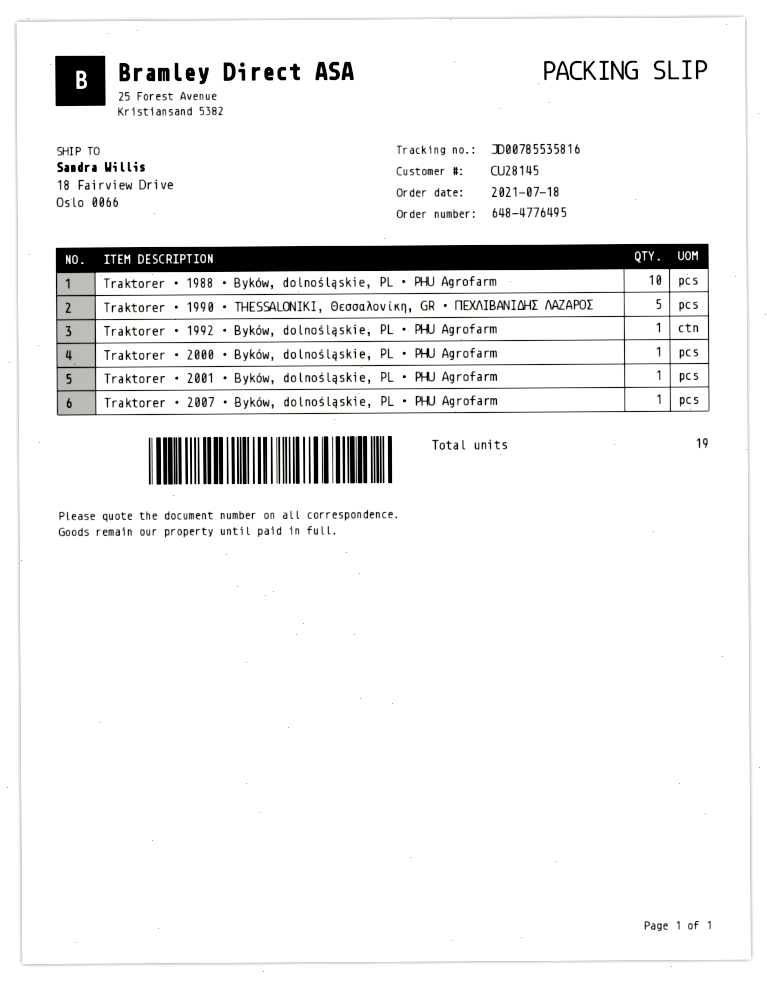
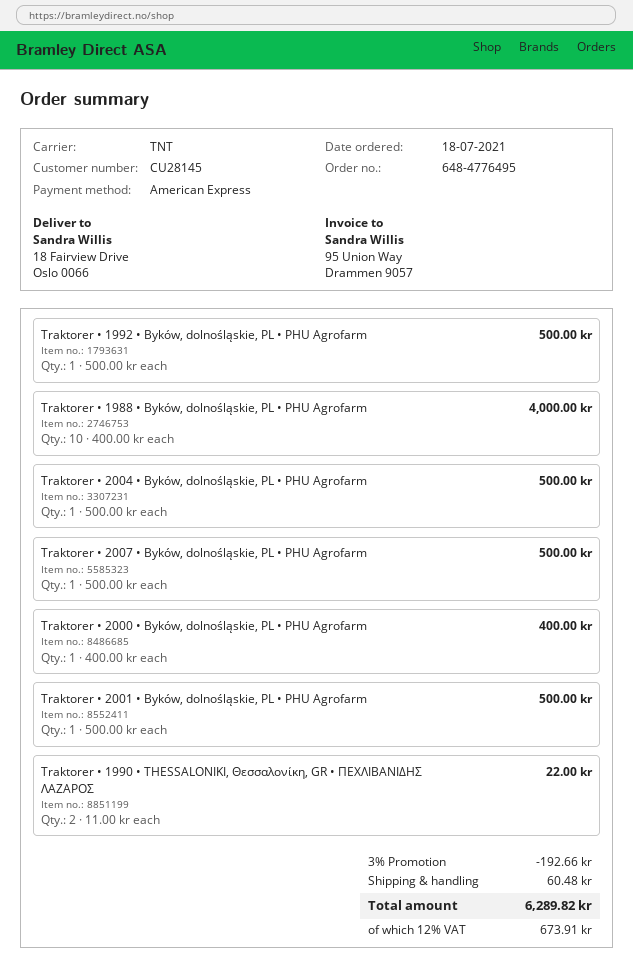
Traktorer • 1990 • THESSALONIKI, Θεσσαλονίκη, GR • ΠΕΧΛΙΒΑΝΙΔΗΣ ΛΑΖΑΡΟΣ: 5 -> 2
Traktorer • 2004 • Byków, dolnośląskie, PL • PHU Agrofarm: none -> 1

